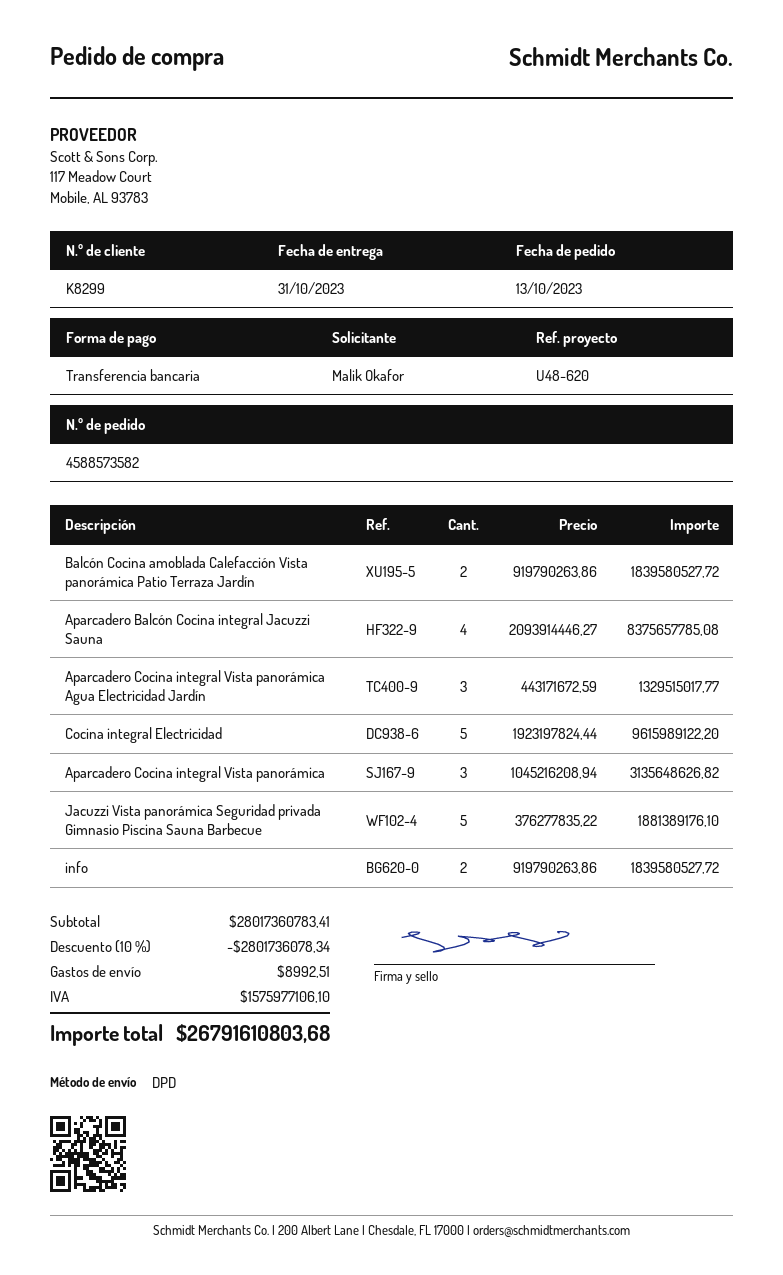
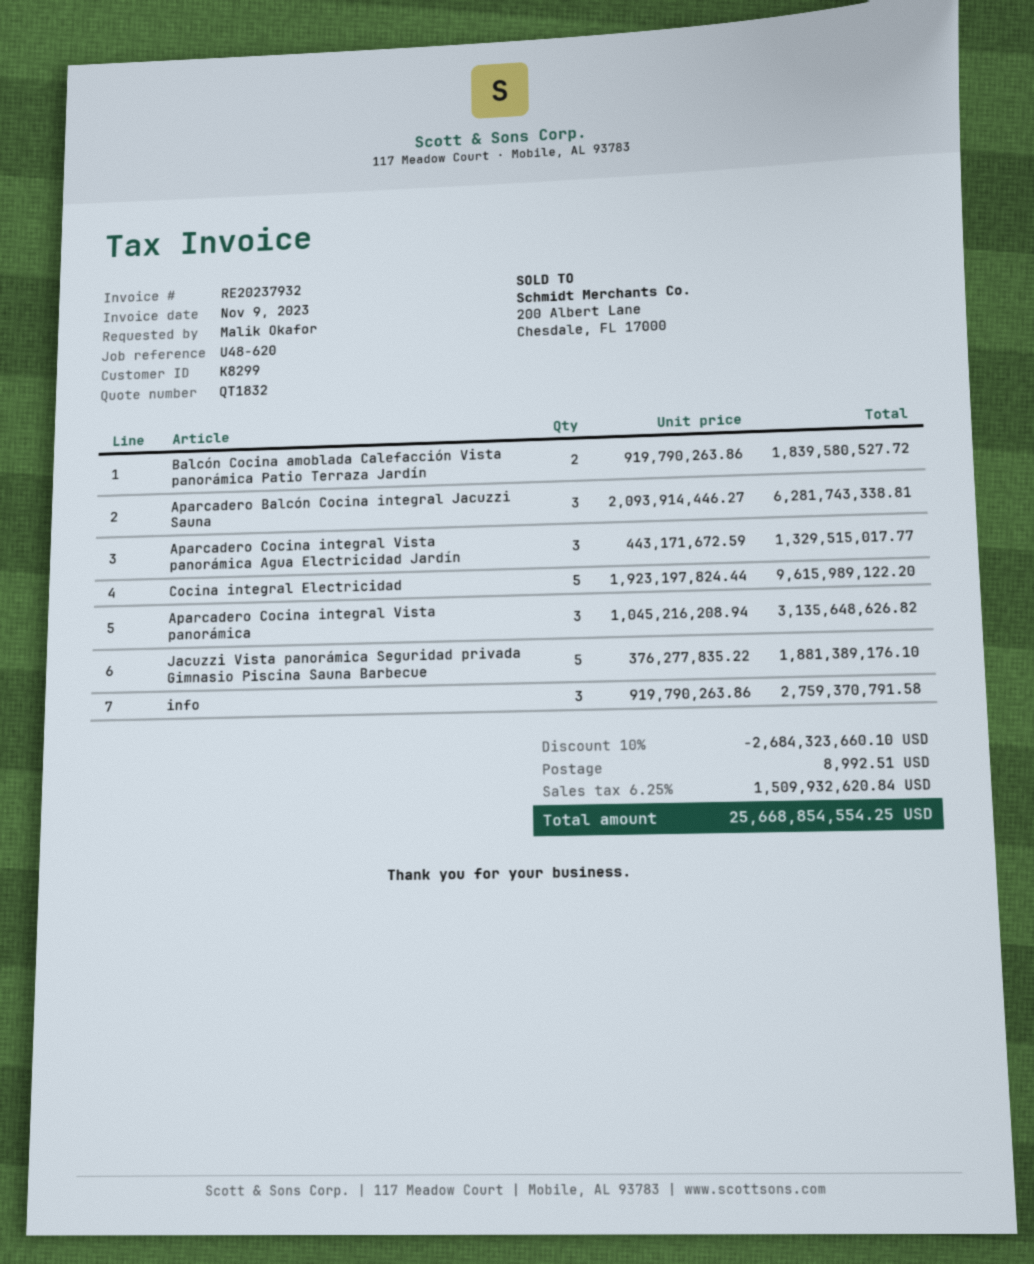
Aparcadero Balcón Cocina integral Jacuzzi Sauna: 4 x 2093914446.27 = 8375657785.08 -> 3 x 2093914446.27 = 6281743338.81
info: 2 x 919790263.86 = 1839580527.72 -> 3 x 919790263.86 = 2759370791.58
discount: 10% = 2801736078.34 -> 10% = 2684323660.10
tax: 1575977106.10 -> 1509932620.84
total: 26791610803.68 -> 25668854554.25

